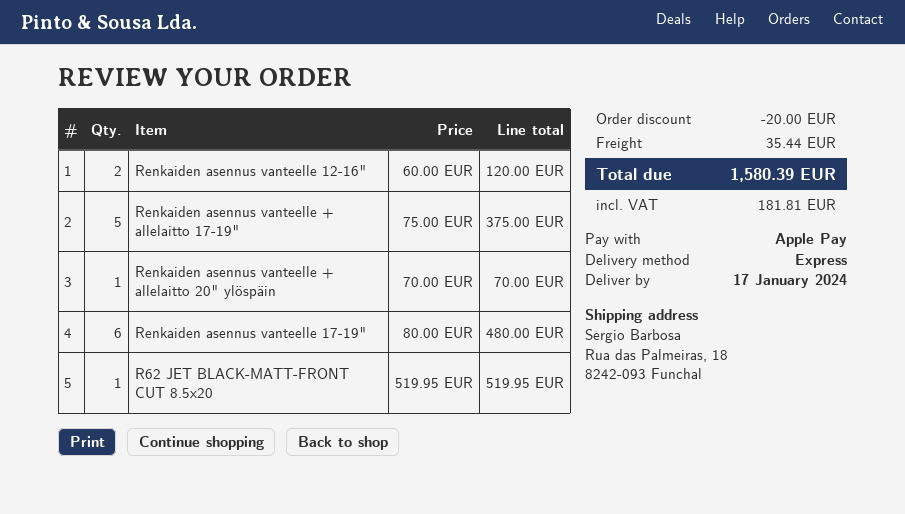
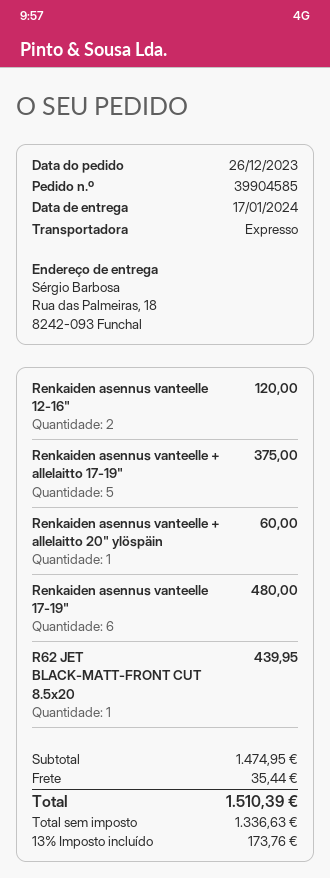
Renkaiden asennus vanteelle + allelaitto 20" ylöspäin: 1 for 70.00 -> 1 for 60.00
R62 JET BLACK-MATT-FRONT CUT 8.5x20: 1 for 519.95 -> 1 for 439.95
discount: 20.00 -> none
tax: 181.81 -> 173.76
total: 1580.39 -> 1510.39

